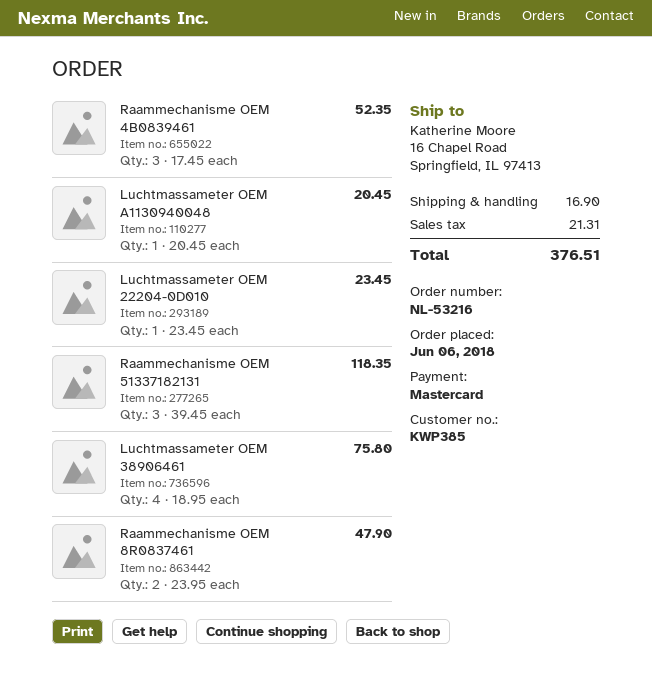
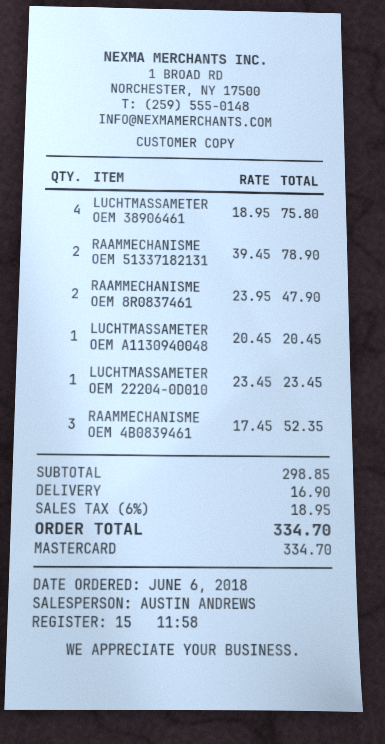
Raammechanisme OEM 51337182131: 3 x 39.45 = 118.35 -> 2 x 39.45 = 78.90
tax: 21.31 -> 18.95
total: 376.51 -> 334.70

